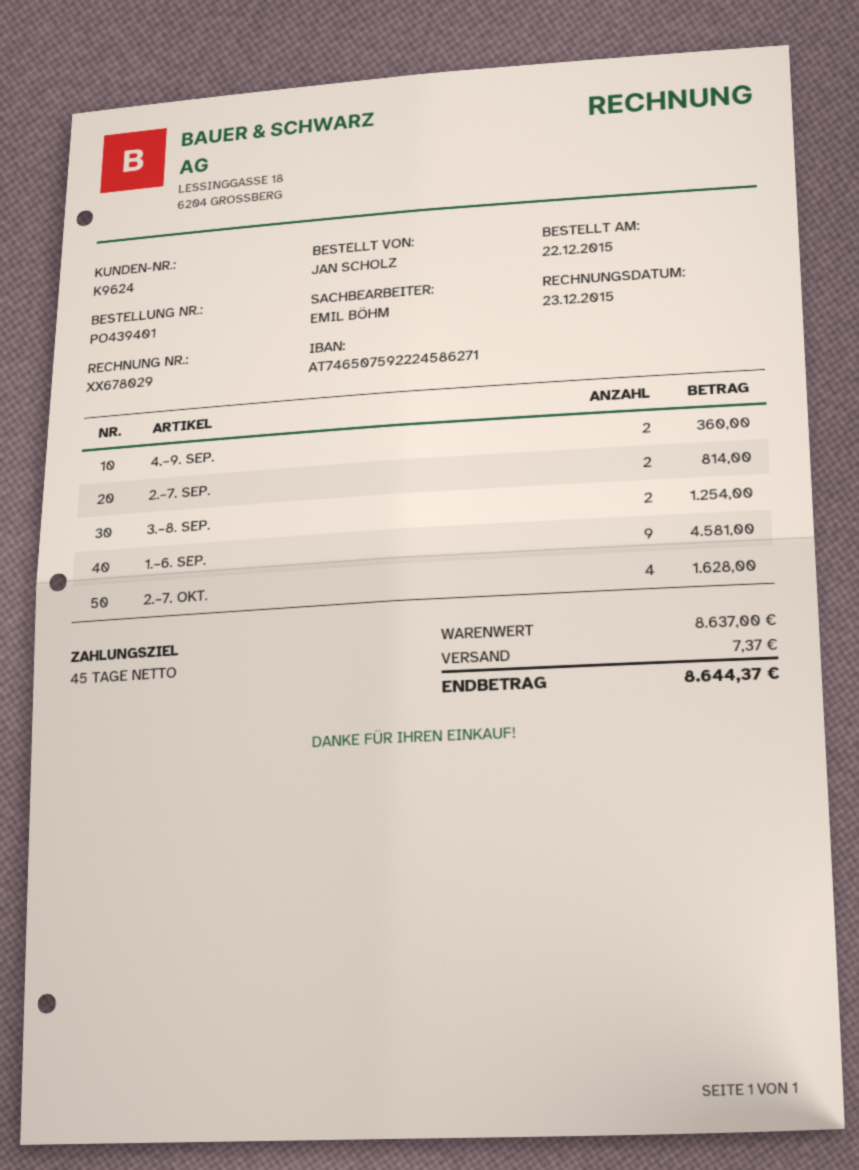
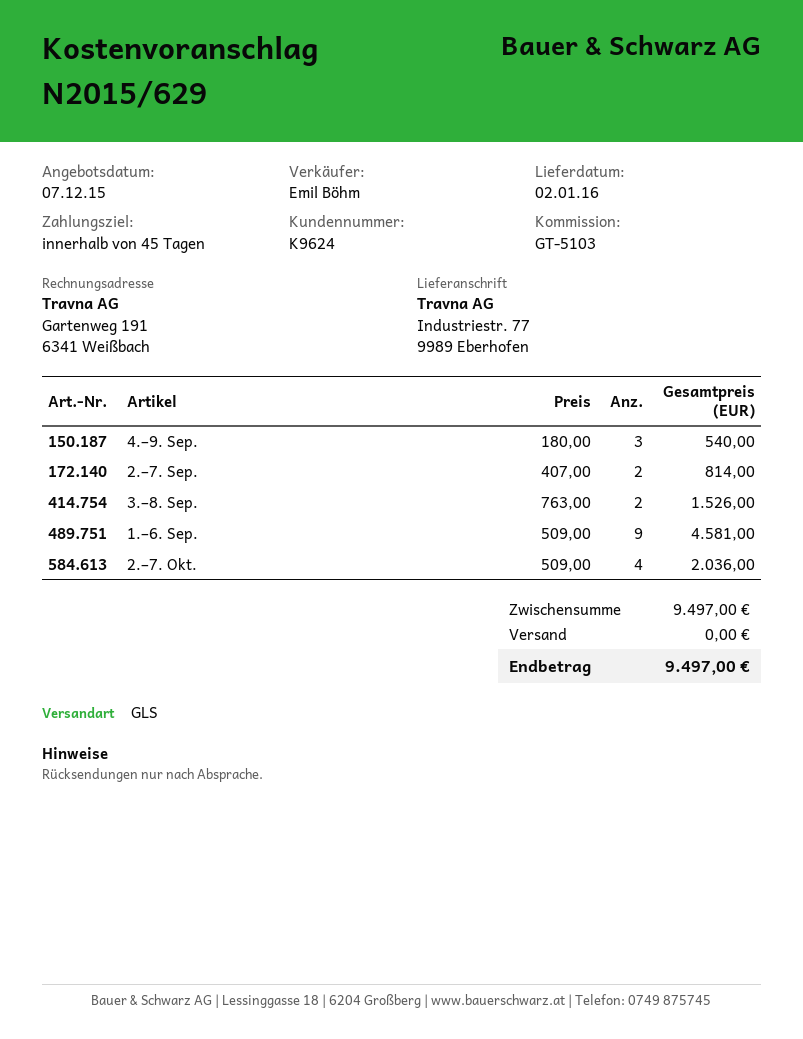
4.–9. SEP.: 2 for 360.00 -> 3 for 540.00
3.–8. SEP.: 2 for 1254.00 -> 2 for 1526.00
2.–7. OKT.: 4 for 1628.00 -> 4 for 2036.00
subtotal: 8637.00 -> 9497.00
shipping: 7.37 -> 0.00
total: 8644.37 -> 9497.00

